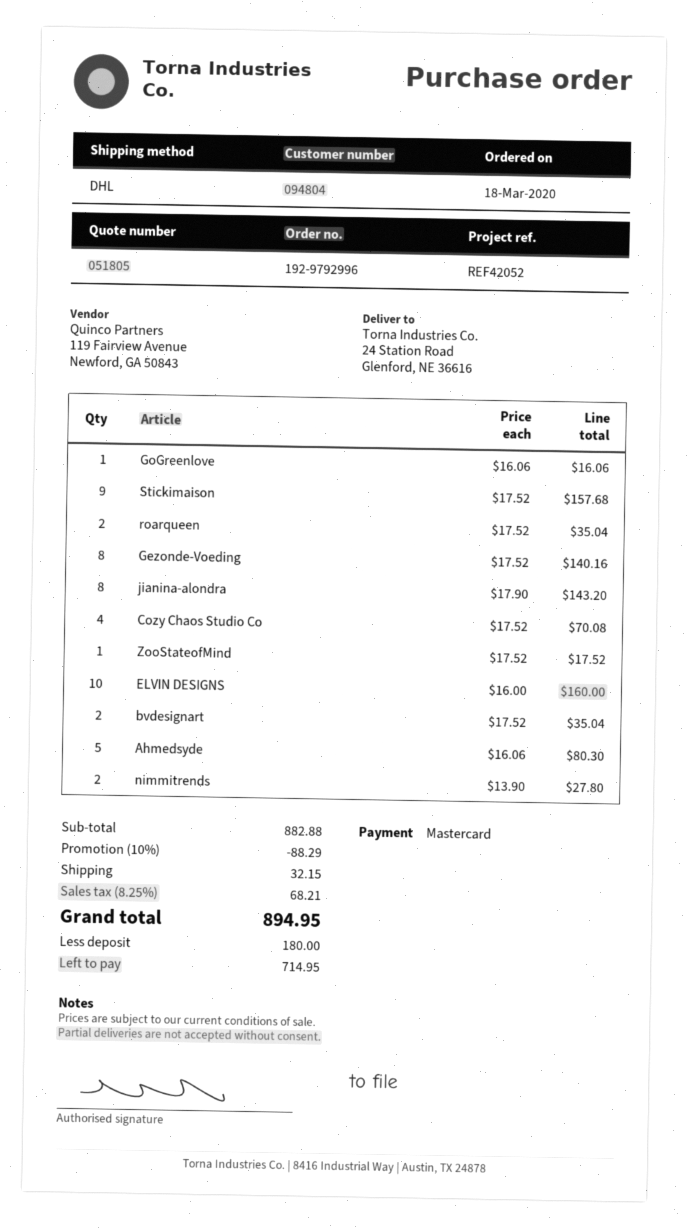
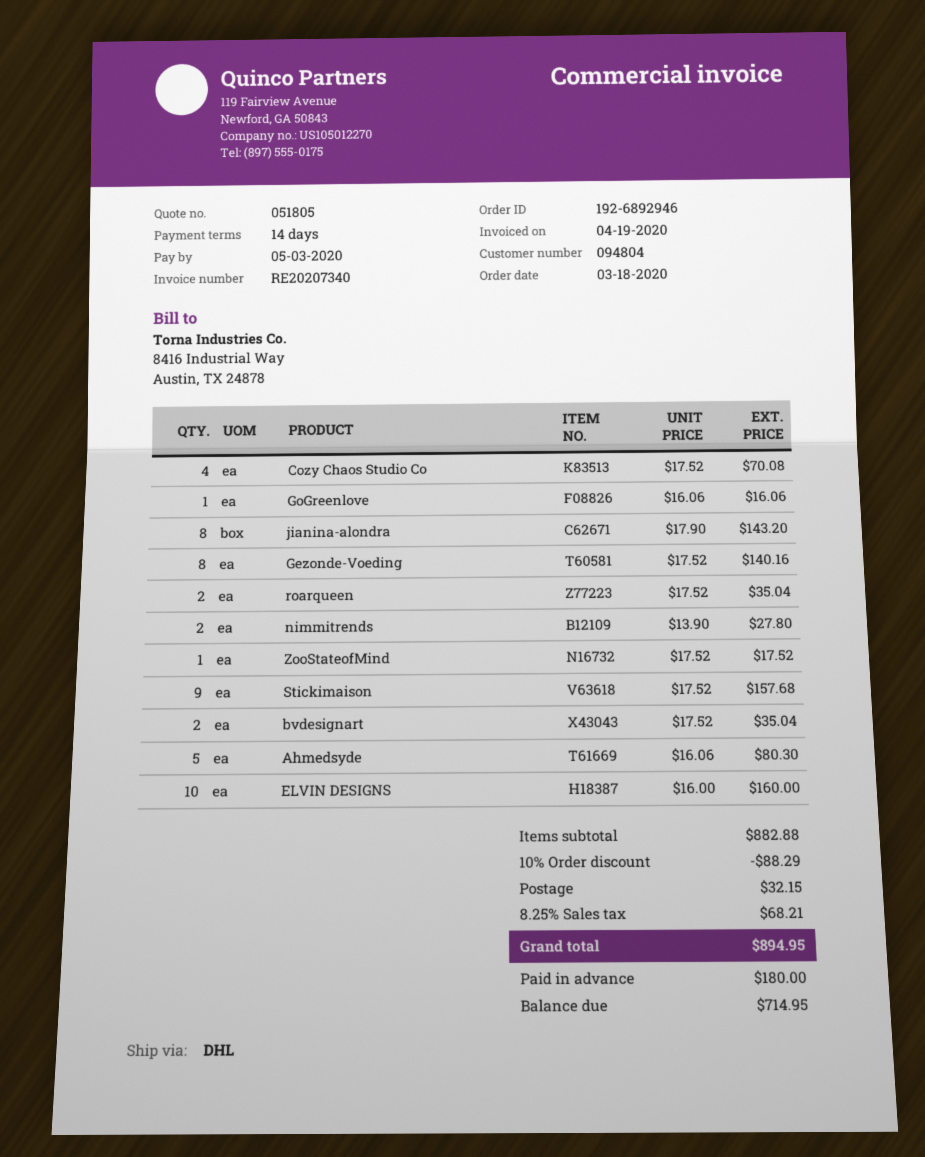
order number: 192-9792996 -> 192-6892946

